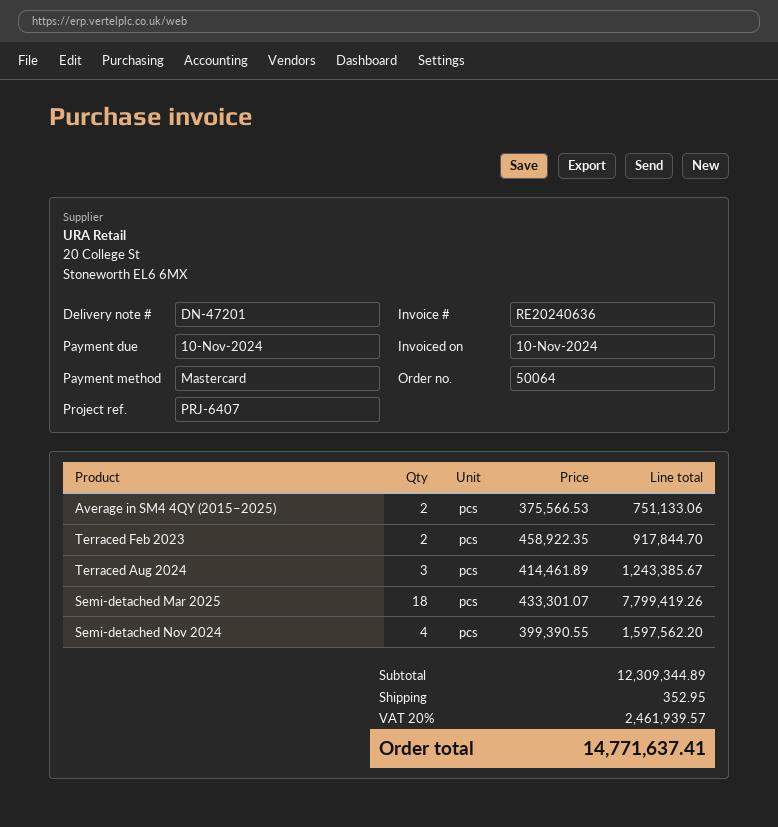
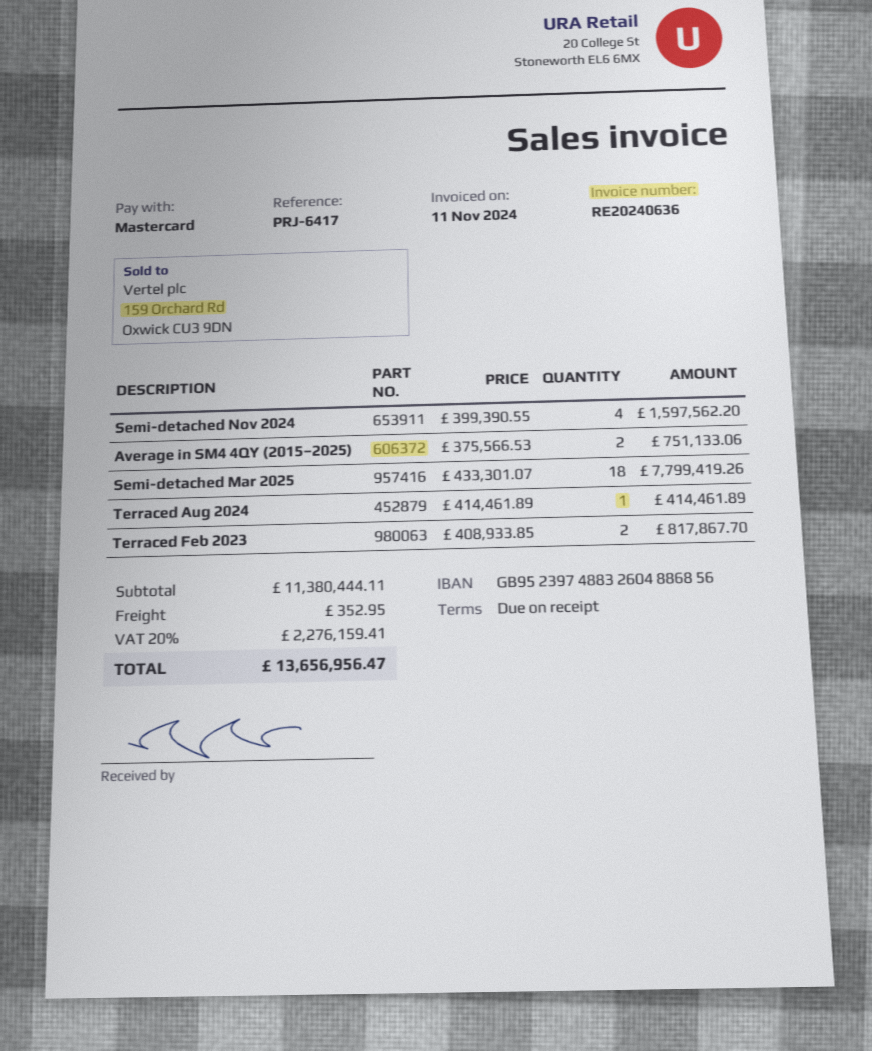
invoice date: 2024-11-10 -> 2024-11-11
reference: PRJ-6407 -> PRJ-6417
Terraced Feb 2023: 2 x 458922.35 = 917844.70 -> 2 x 408933.85 = 817867.70
Terraced Aug 2024: 3 x 414461.89 = 1243385.67 -> 1 x 414461.89 = 414461.89
subtotal: 12309344.89 -> 11380444.11
tax: 20% = 2461939.57 -> 20% = 2276159.41
total: 14771637.41 -> 13656956.47

